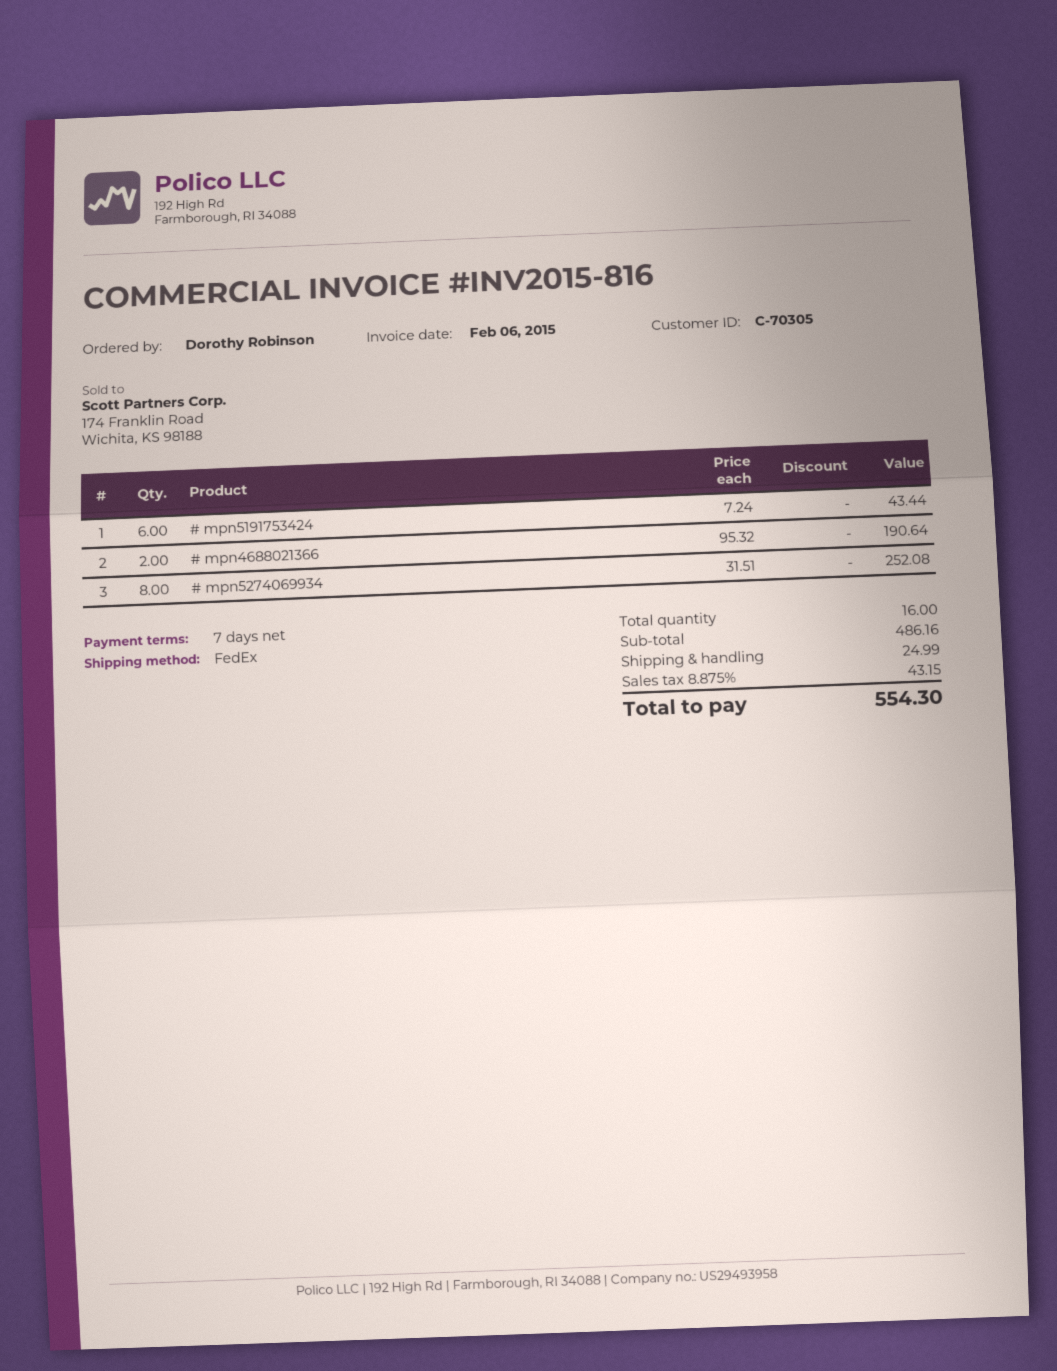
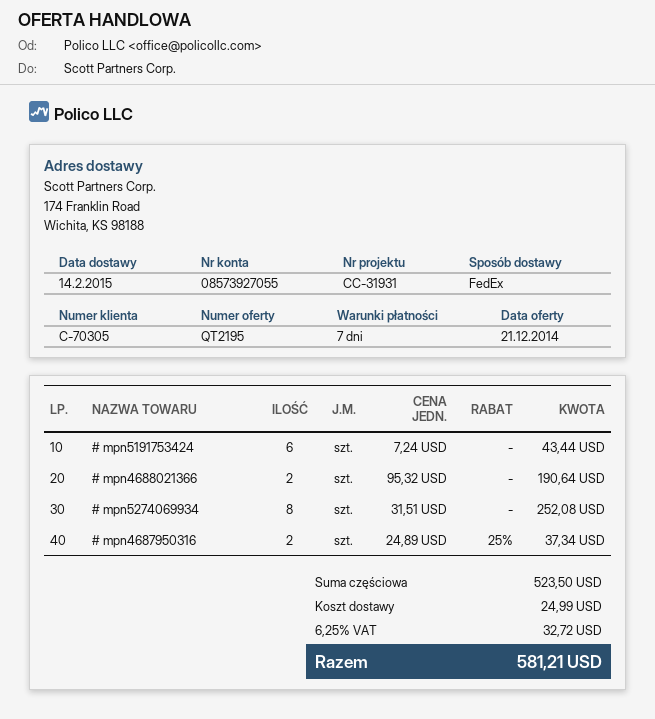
# mpn4687950316: none -> 2 x 24.89 - 25% = 37.34
subtotal: 486.16 -> 523.50
tax: 8.875% = 43.15 -> 6.25% = 32.72
total: 554.30 -> 581.21

